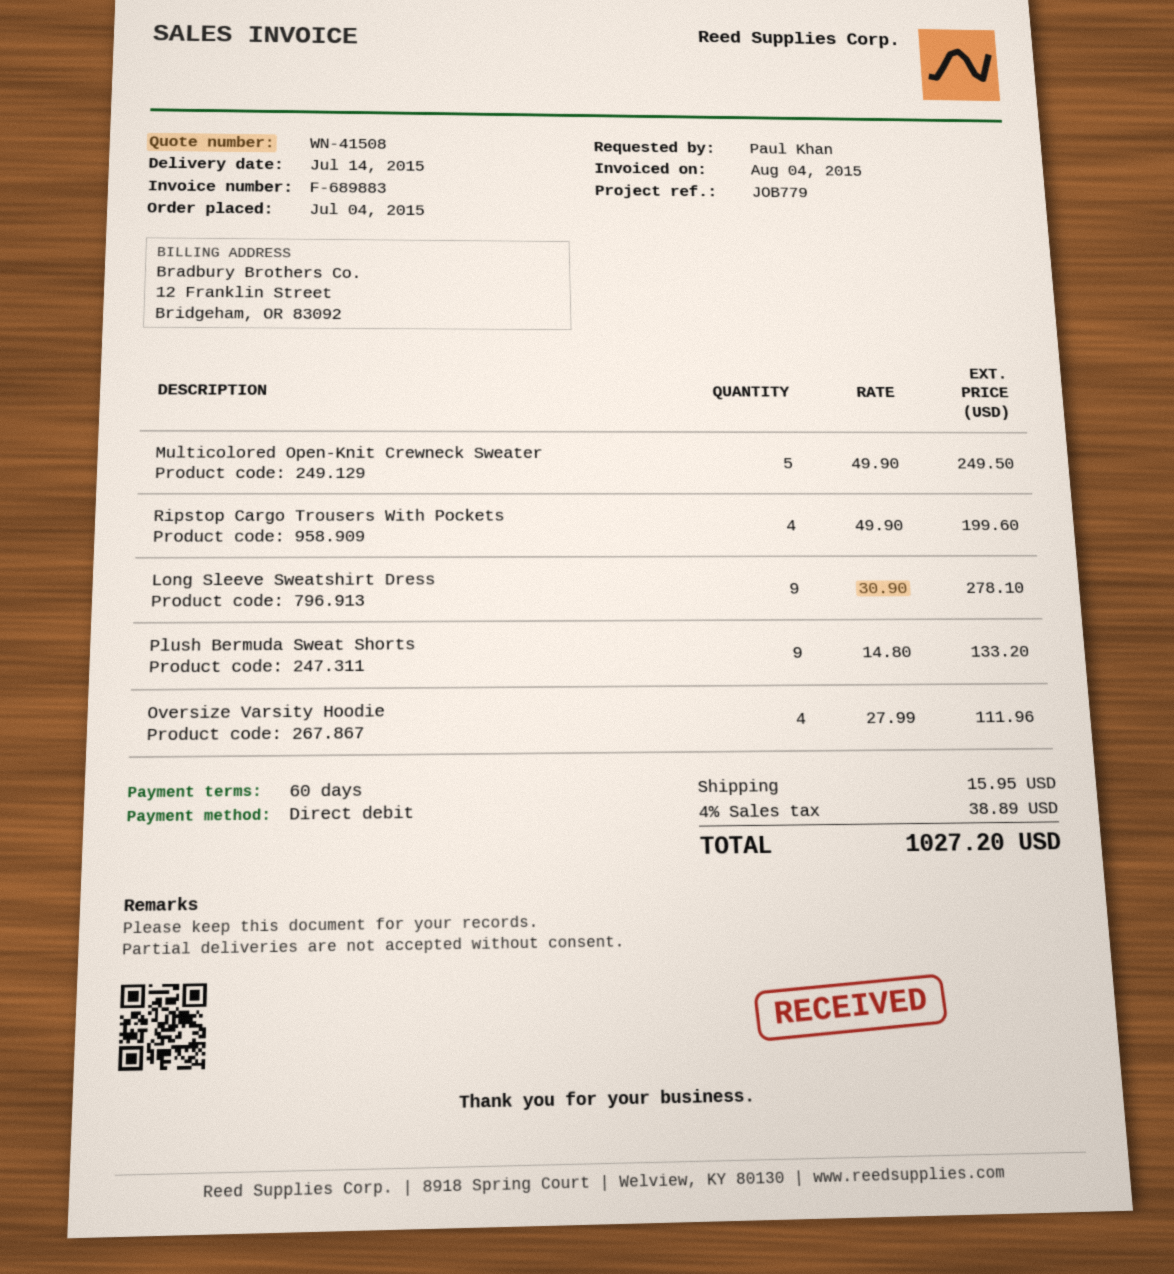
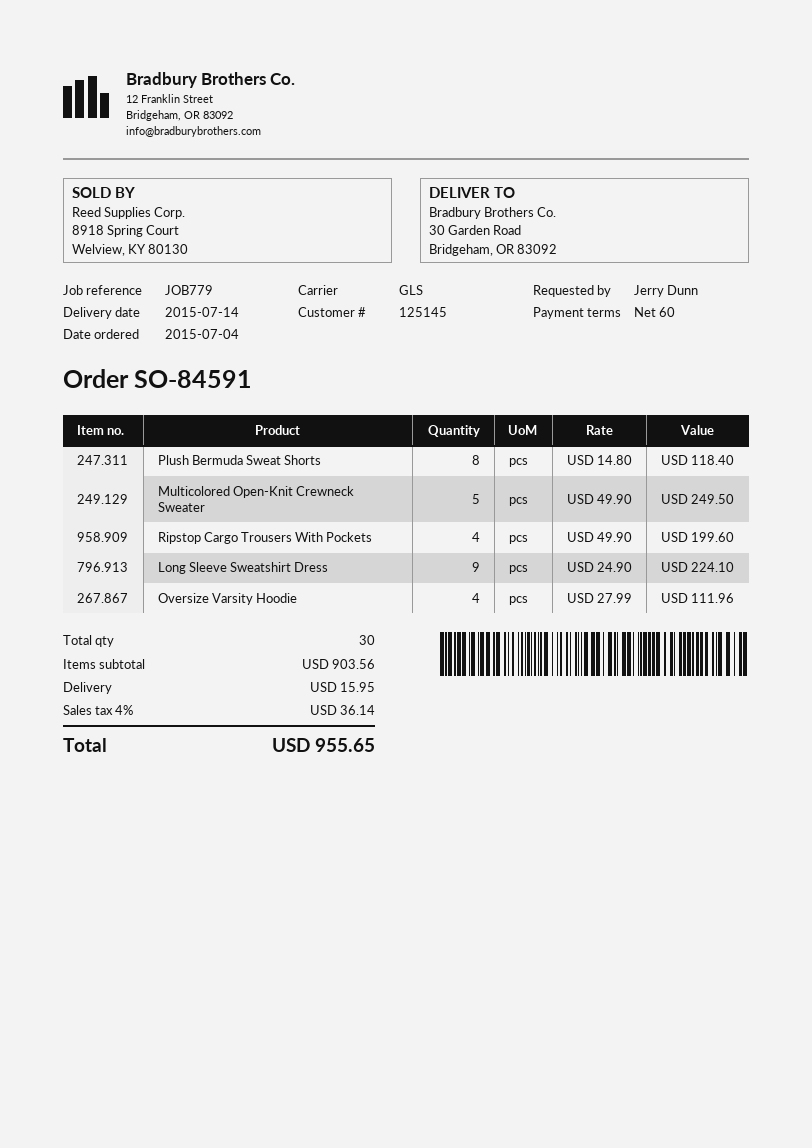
ordered by: Paul Khan -> Jerry Dunn
Long Sleeve Sweatshirt Dress: 9 x 30.90 = 278.10 -> 9 x 24.90 = 224.10
Plush Bermuda Sweat Shorts: 9 x 14.80 = 133.20 -> 8 x 14.80 = 118.40
tax: 4% = 38.89 -> 4% = 36.14
total: 1027.20 -> 955.65

